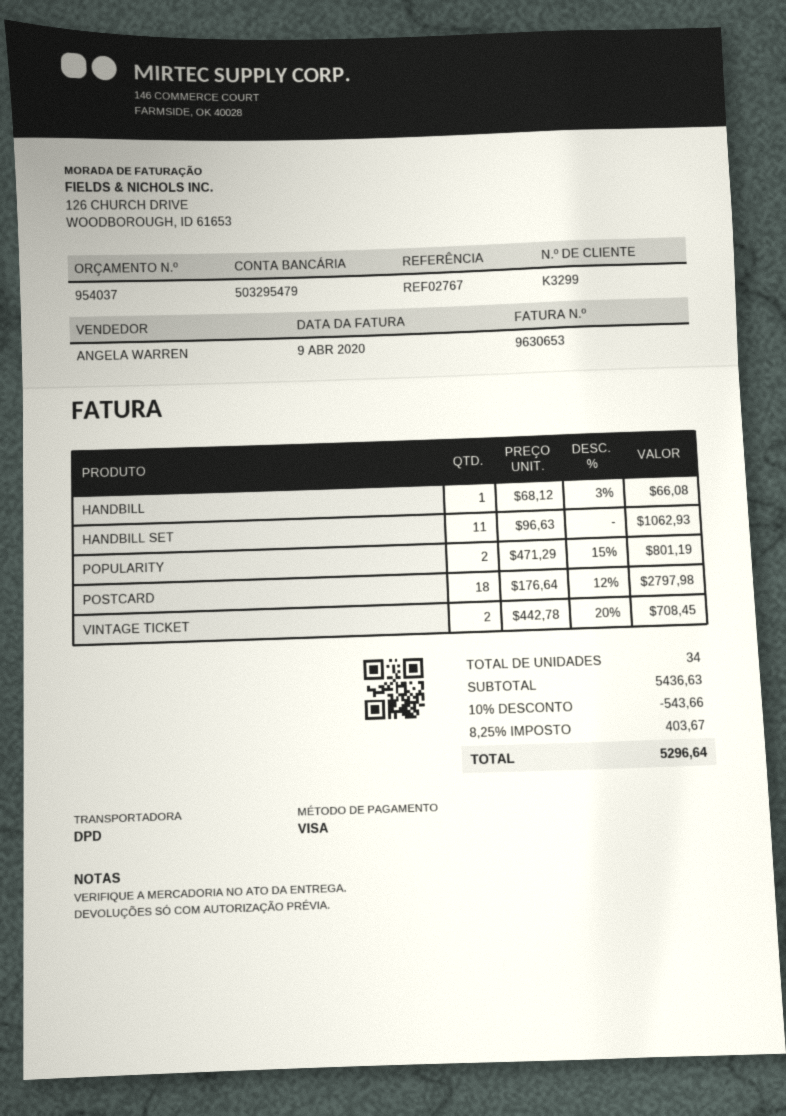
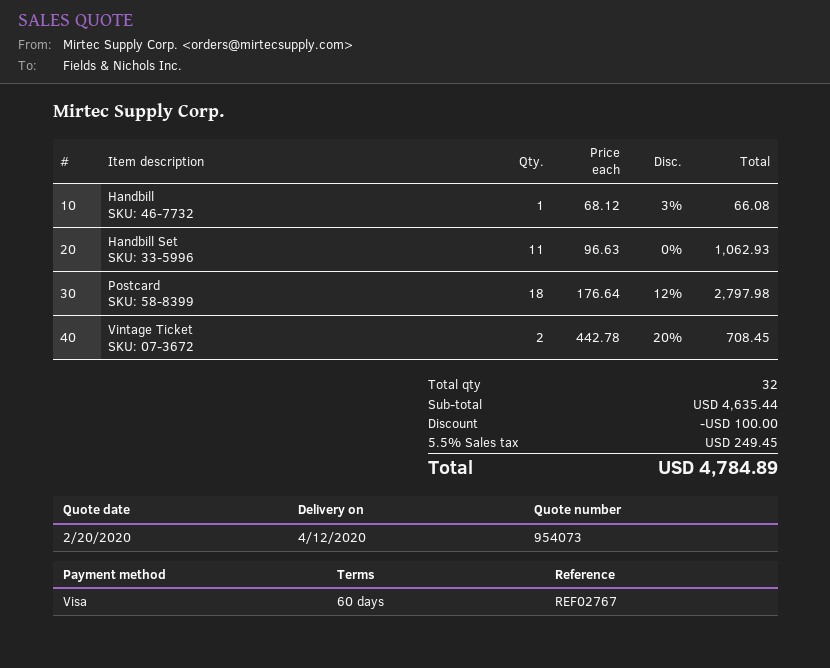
quote number: 954037 -> 954073
POPULARITY: 2 x 471.29 - 15% = 801.19 -> none
total quantity: 34 -> 32
subtotal: 5436.63 -> 4635.44
discount: 543.66 -> 100.00
tax: 8.25% = 403.67 -> 5.5% = 249.45
total: 5296.64 -> 4784.89

